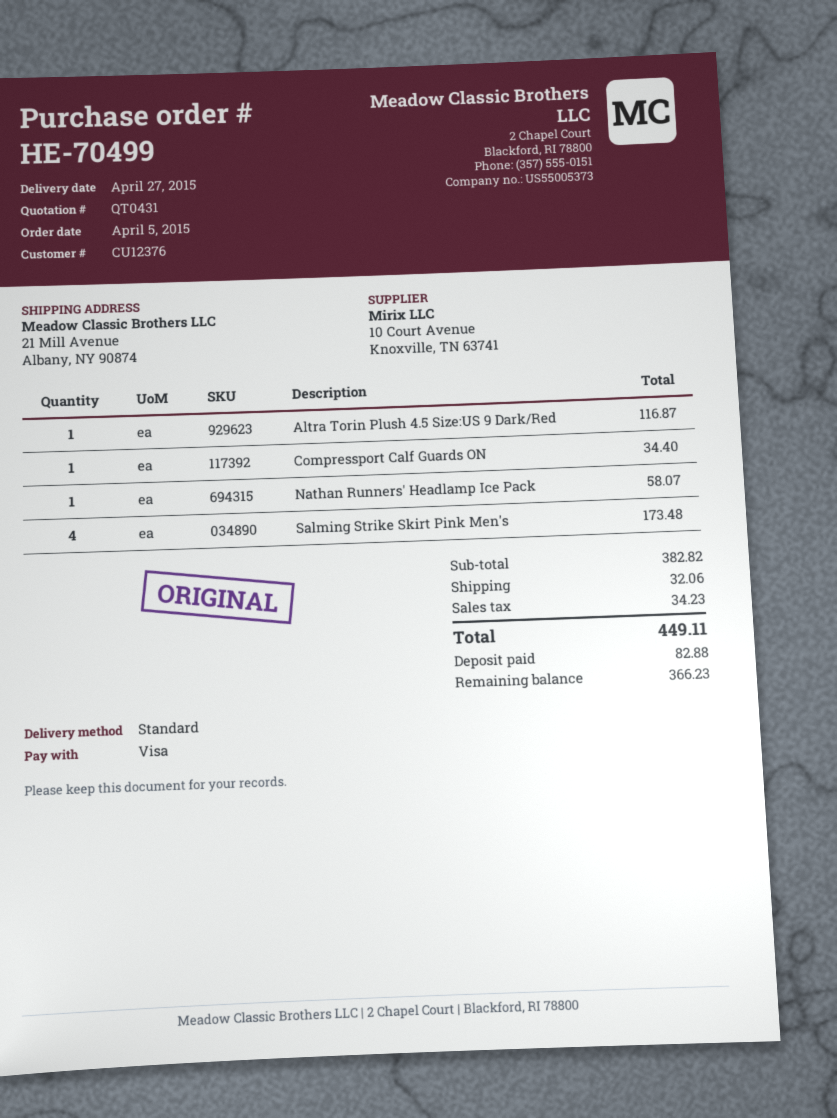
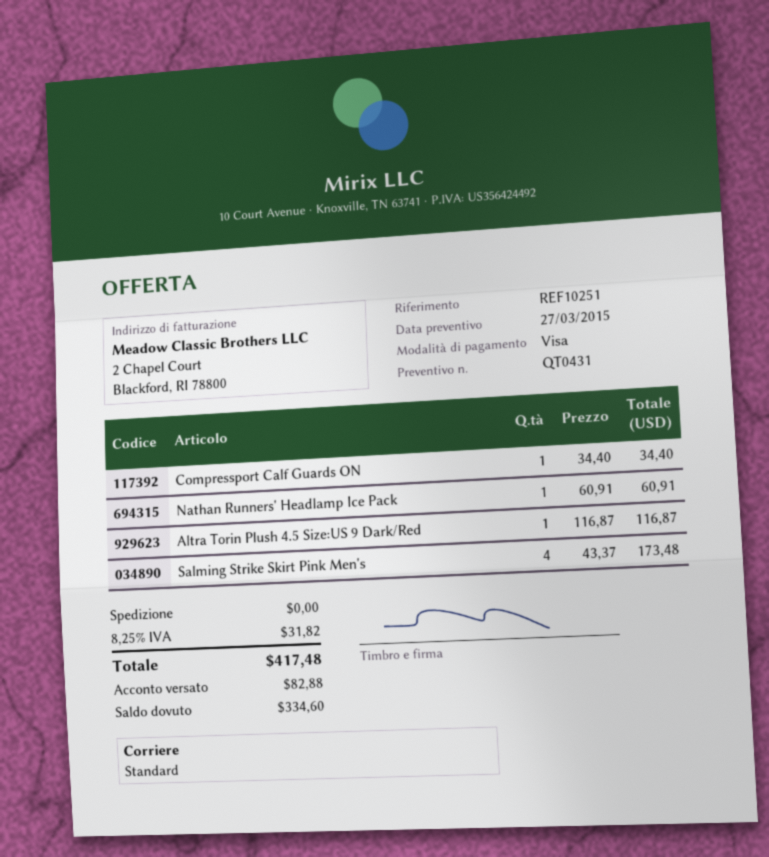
Nathan Runners' Headlamp Ice Pack: 1 for 58.07 -> 1 for 60.91
shipping: 32.06 -> 0.00
tax: 34.23 -> 31.82
total: 449.11 -> 417.48
balance: 366.23 -> 334.60

